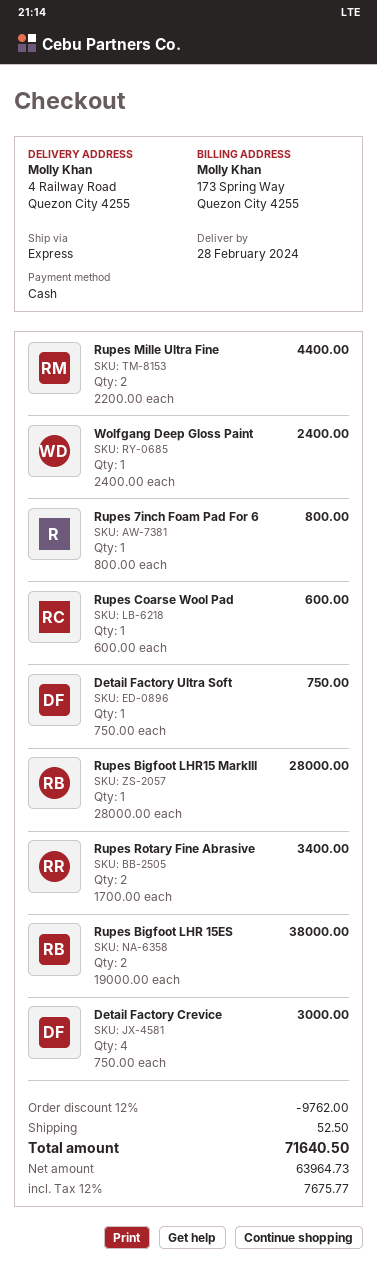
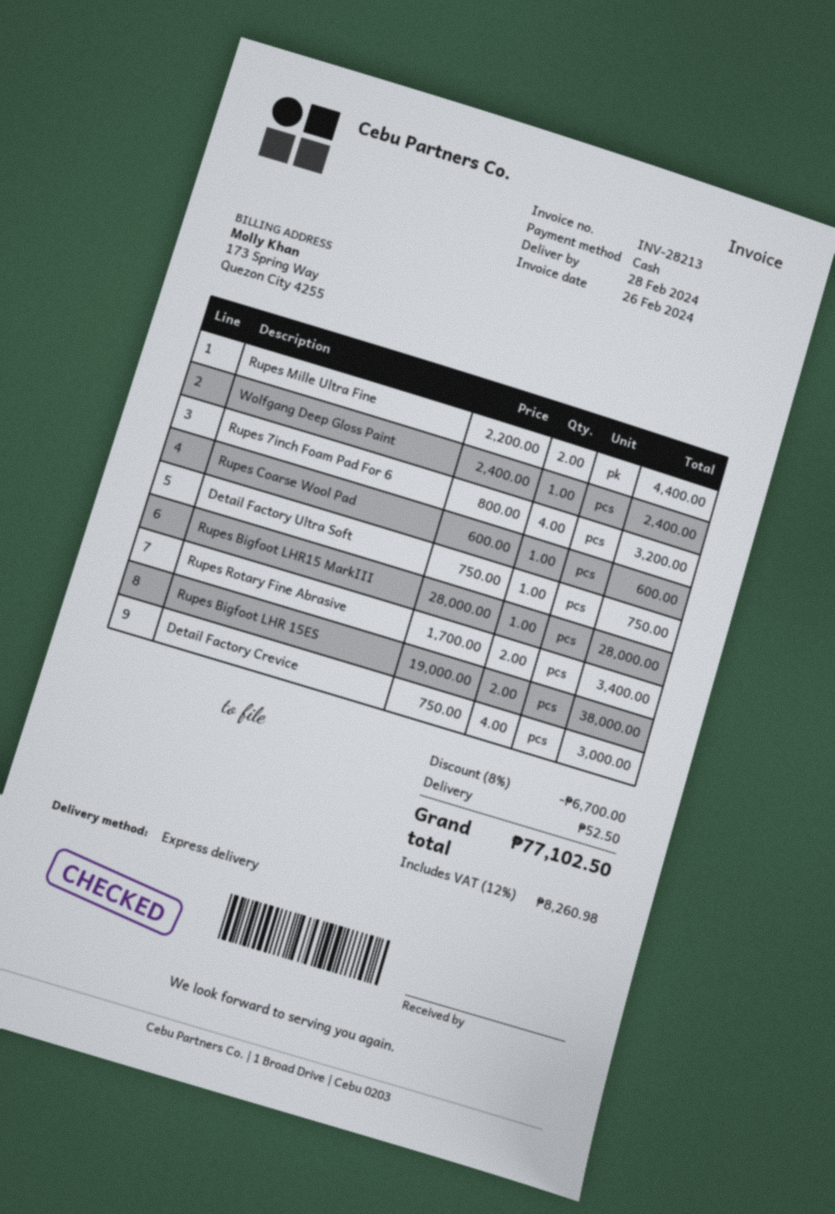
Rupes 7inch Foam Pad For 6: 1 x 800.00 = 800.00 -> 4 x 800.00 = 3200.00
discount: 12% = 9762.00 -> 8% = 6700.00
tax: 12% = 7675.77 -> 12% = 8260.98
total: 71640.50 -> 77102.50

